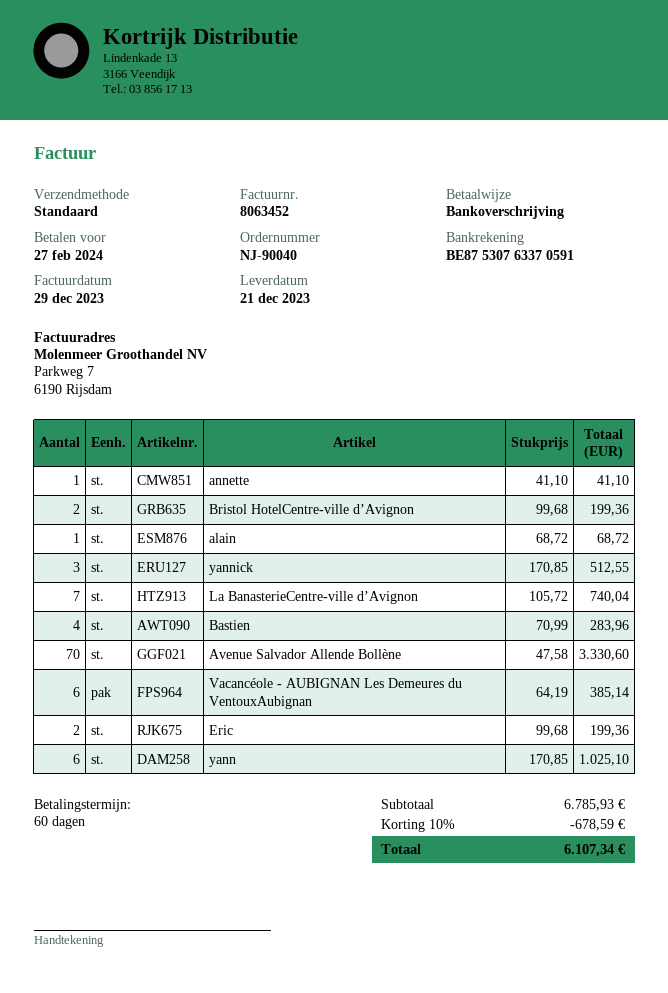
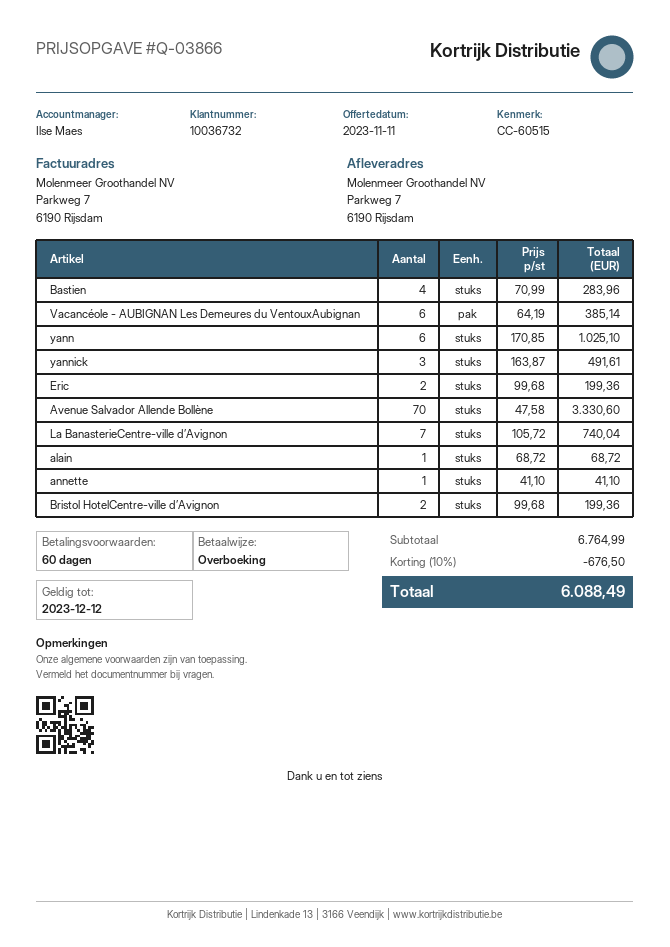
yannick: 3 x 170.85 = 512.55 -> 3 x 163.87 = 491.61
subtotal: 6785.93 -> 6764.99
discount: 10% = 678.59 -> 10% = 676.50
total: 6107.34 -> 6088.49

